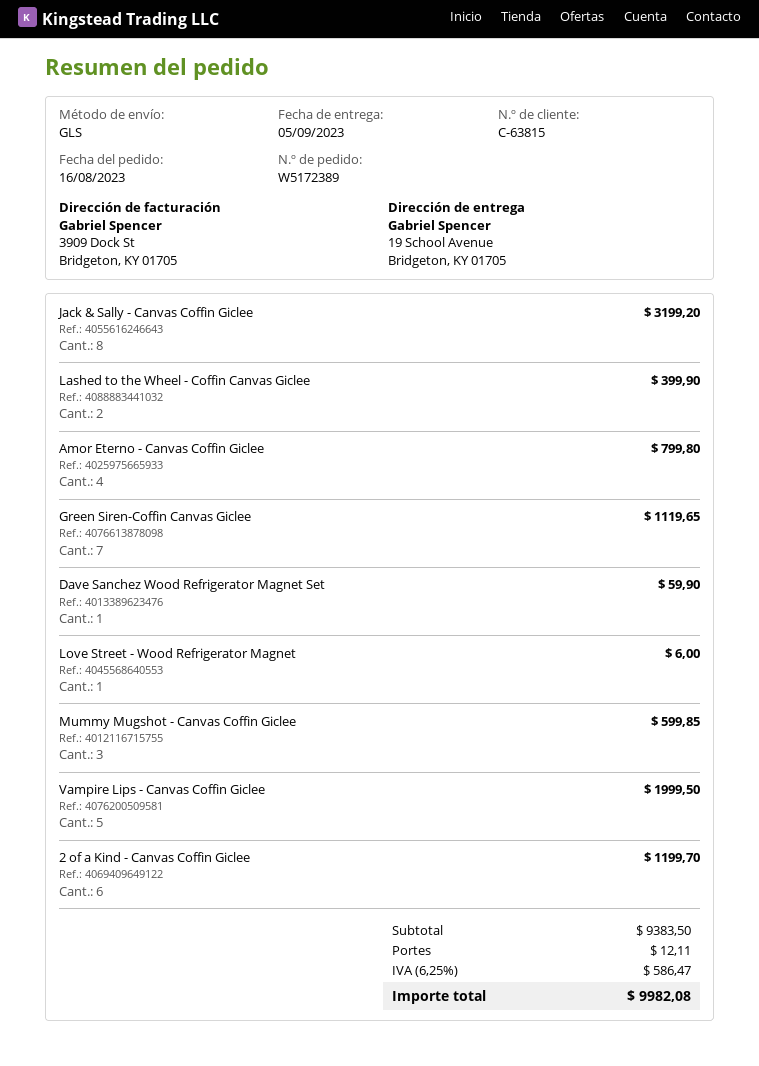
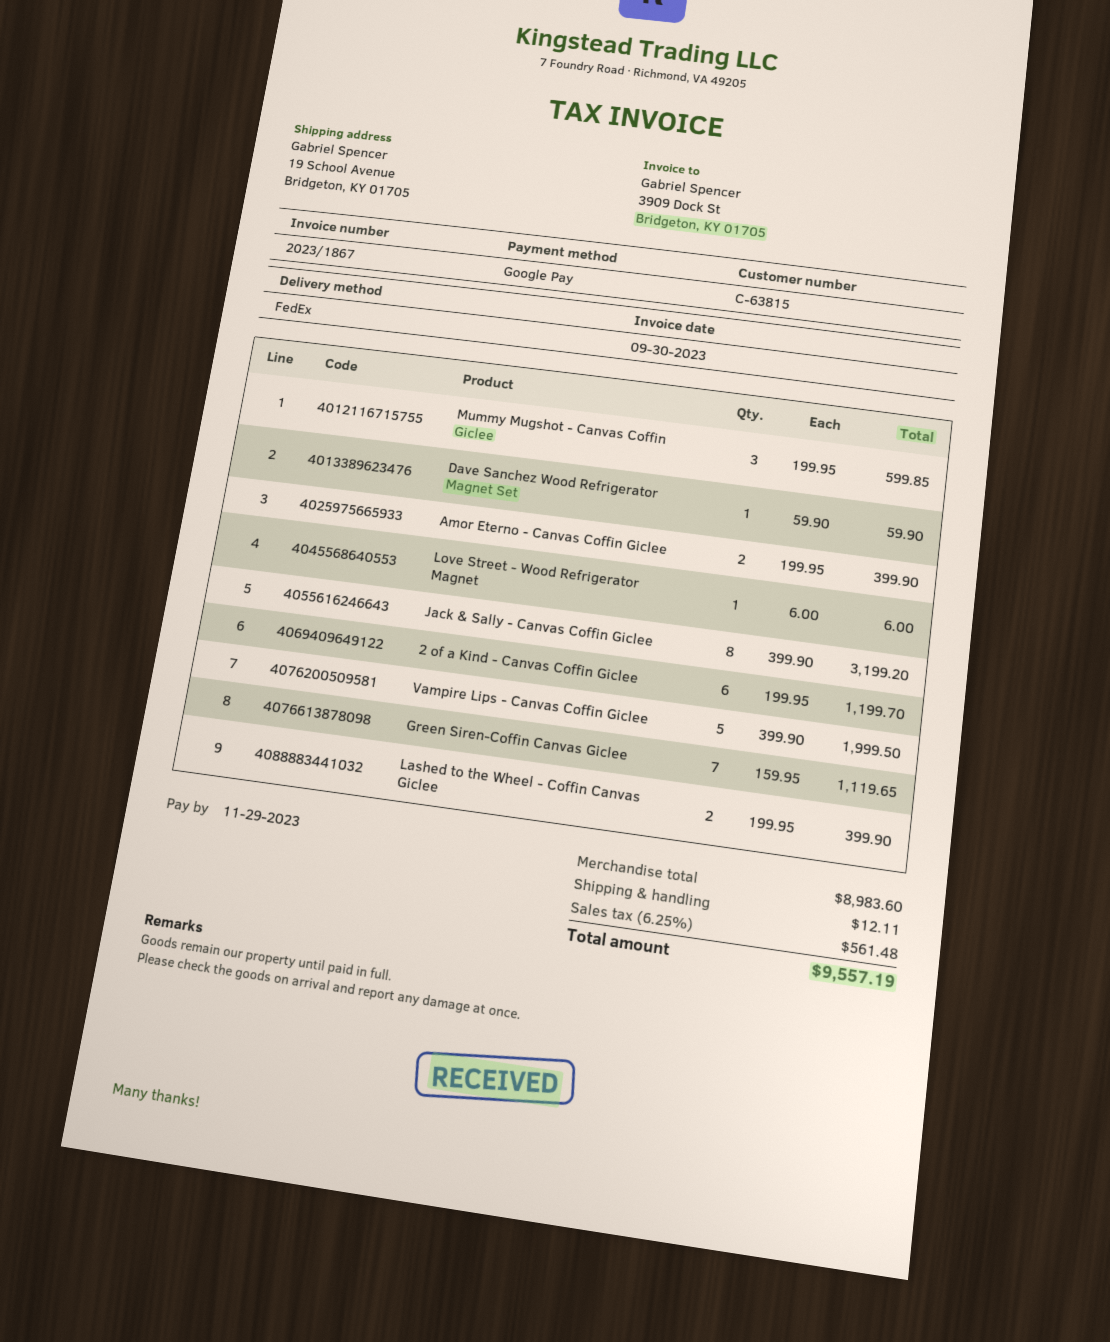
shipping method: GLS -> FedEx
Amor Eterno - Canvas Coffin Giclee: 4 for 799.80 -> 2 for 399.90
subtotal: 9383.50 -> 8983.60
tax: 6.25% = 586.47 -> 6.25% = 561.48
total: 9982.08 -> 9557.19

